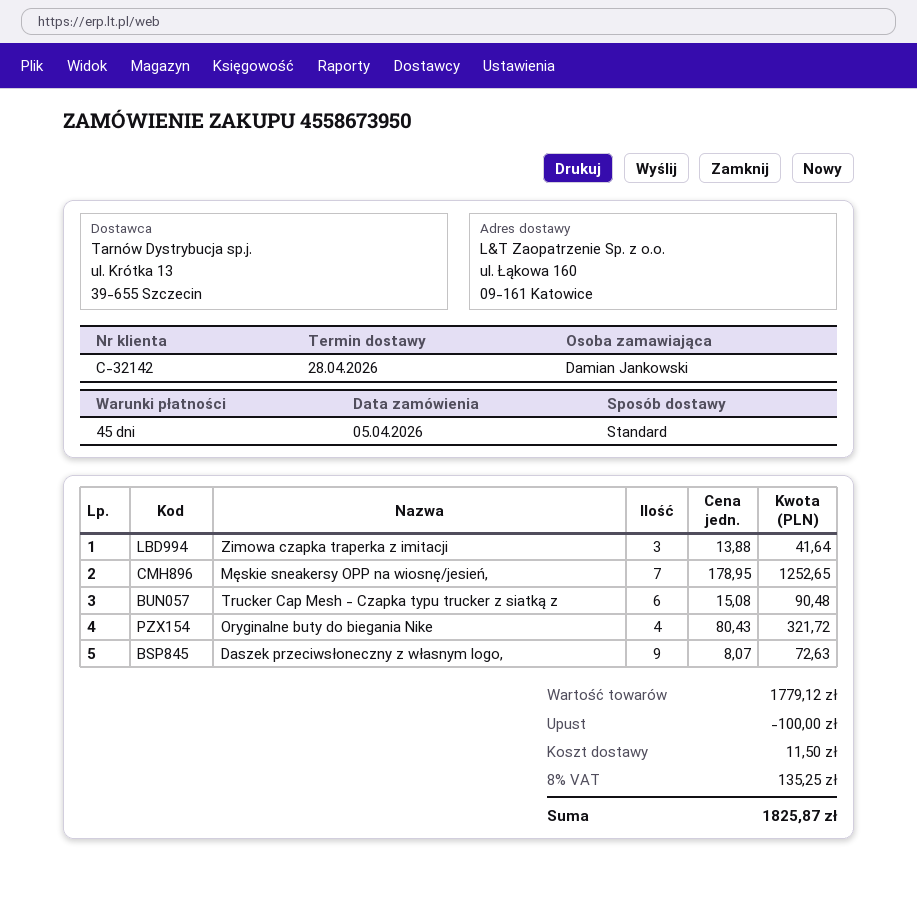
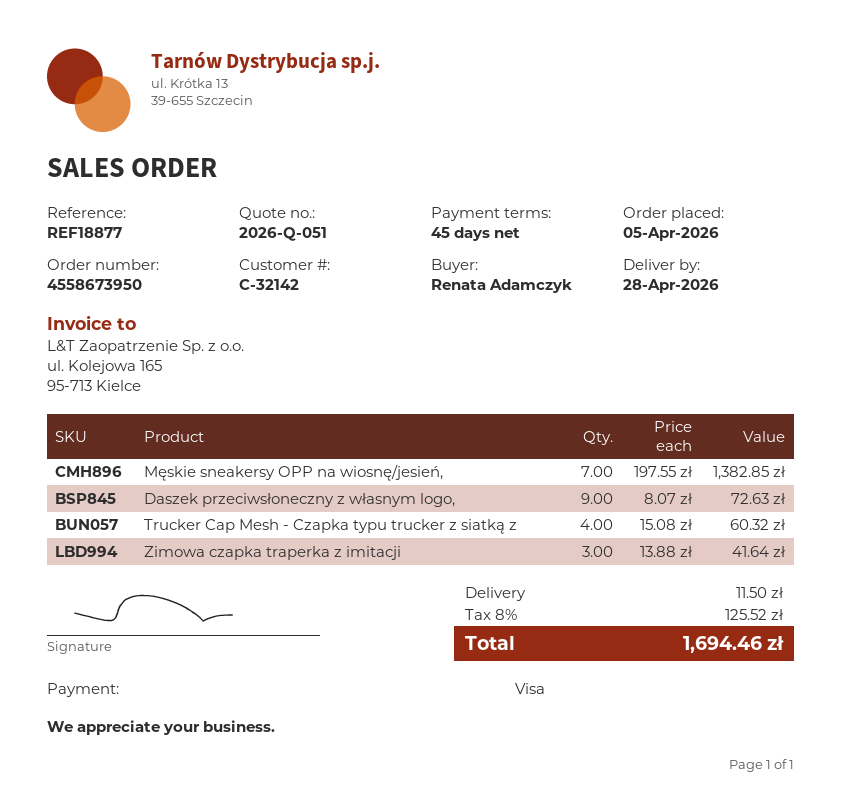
ordered by: Damian Jankowski -> Renata Adamczyk
Męskie sneakersy OPP na wiosnę/jesień,: 7 x 178.95 = 1252.65 -> 7 x 197.55 = 1382.85
Trucker Cap Mesh - Czapka typu trucker z siatką z: 6 x 15.08 = 90.48 -> 4 x 15.08 = 60.32
Oryginalne buty do biegania Nike: 4 x 80.43 = 321.72 -> none
discount: 100.00 -> none
tax: 8% = 135.25 -> 8% = 125.52
total: 1825.87 -> 1694.46

